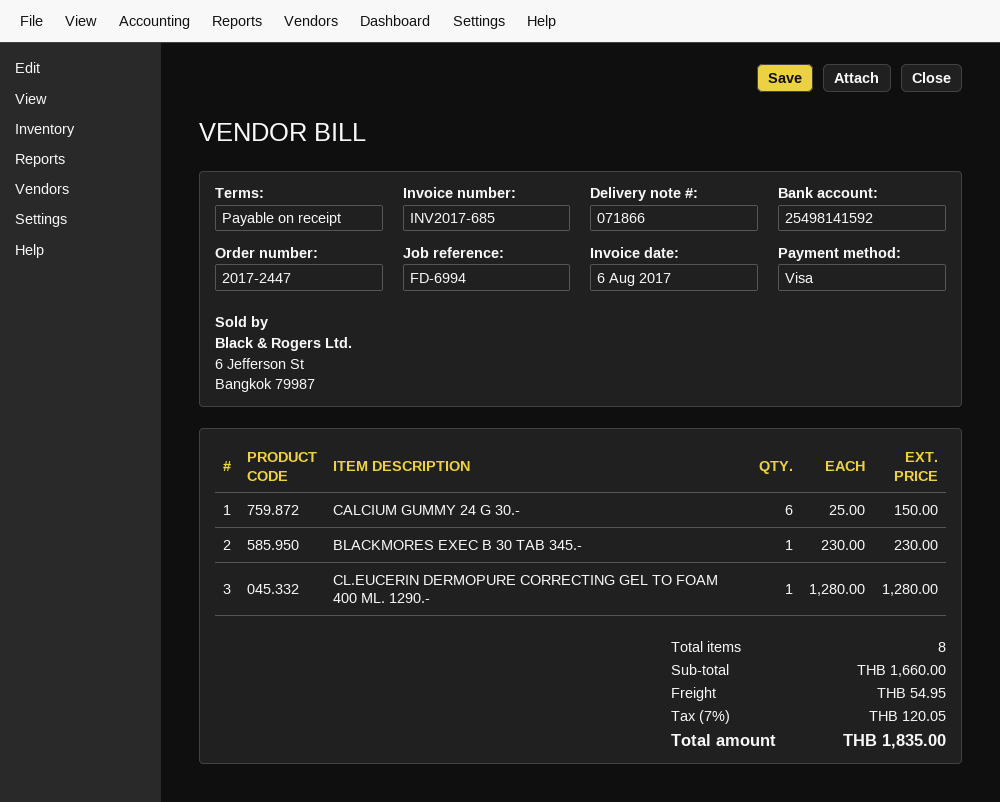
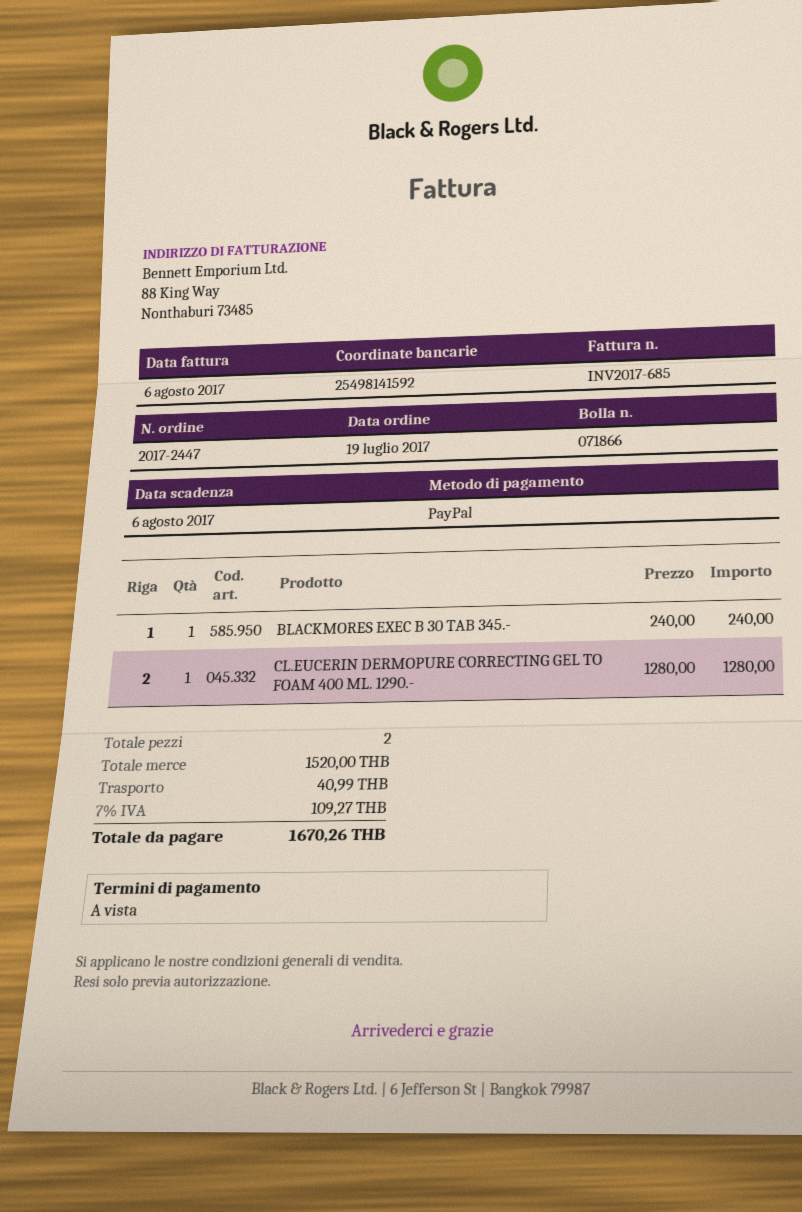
payment method: Visa -> PayPal
CALCIUM GUMMY 24 G 30.-: 6 x 25.00 = 150.00 -> none
BLACKMORES EXEC B 30 TAB 345.-: 1 x 230.00 = 230.00 -> 1 x 240.00 = 240.00
total quantity: 8 -> 2
subtotal: 1660.00 -> 1520.00
shipping: 54.95 -> 40.99
tax: 7% = 120.05 -> 7% = 109.27
total: 1835.00 -> 1670.26

